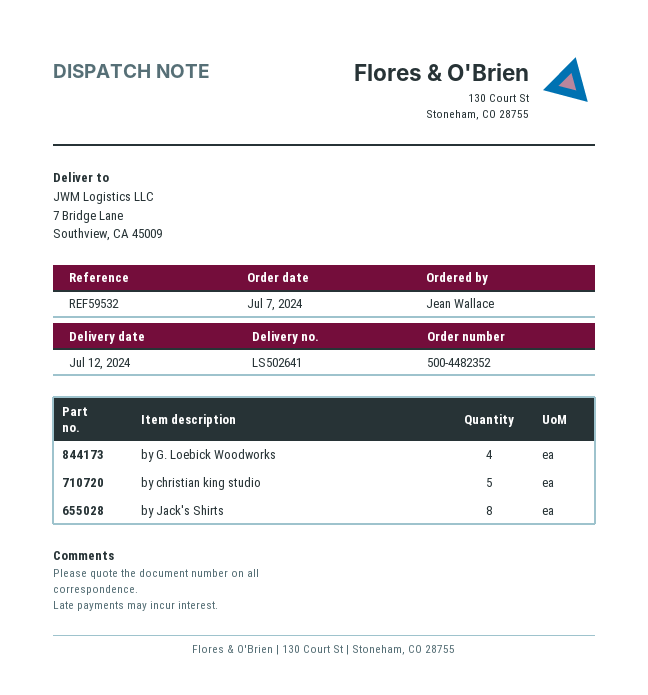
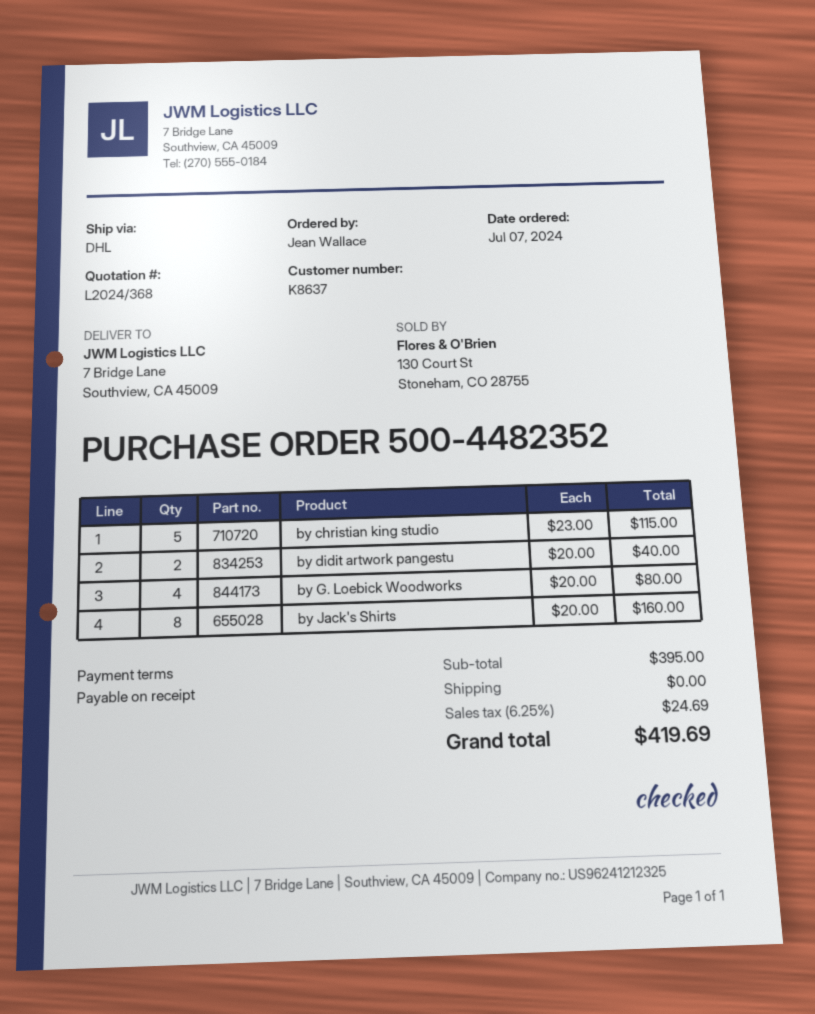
by didit artwork pangestu: none -> 2

